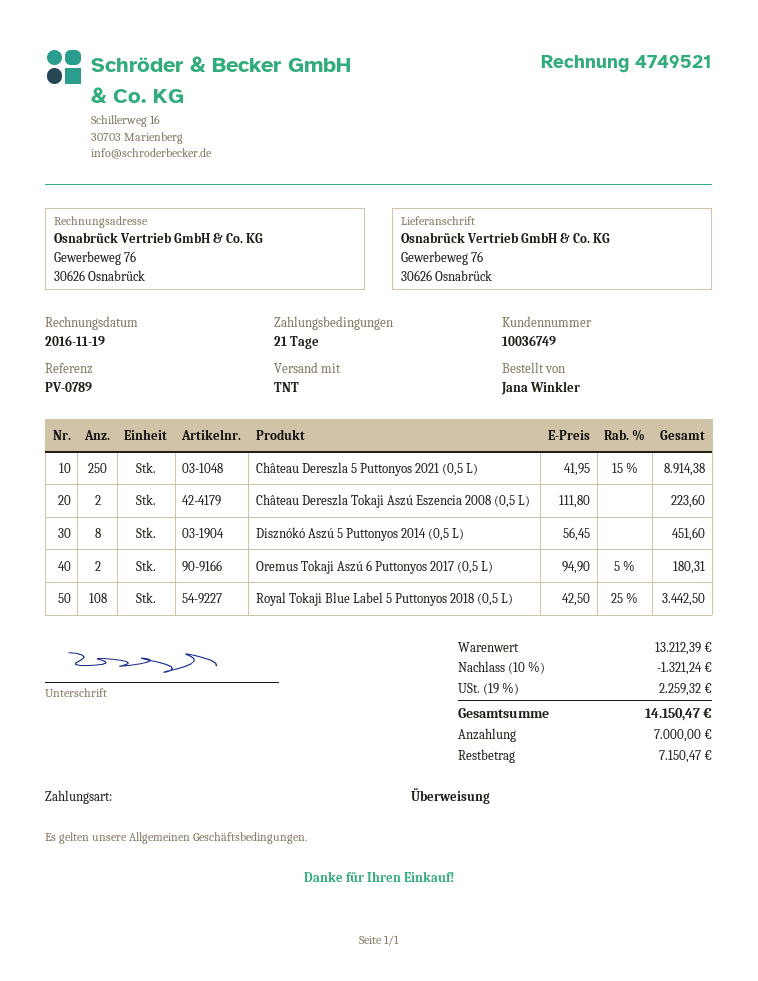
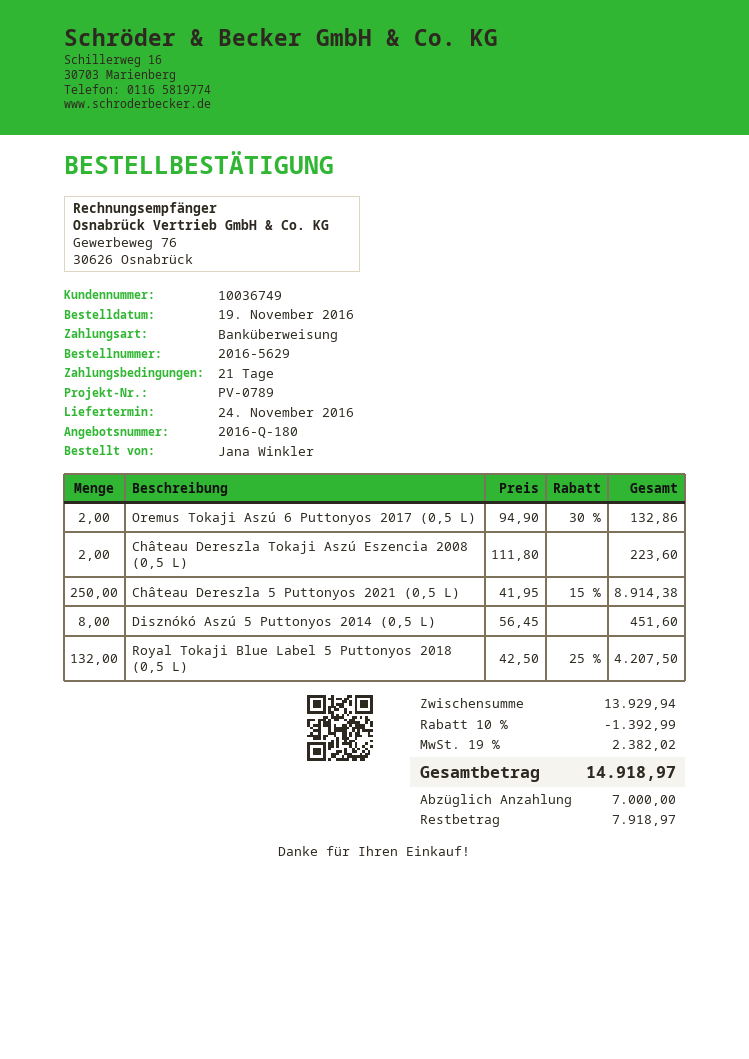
Oremus Tokaji Aszú 6 Puttonyos 2017 (0,5 L): 2 x 94.90 - 5% = 180.31 -> 2 x 94.90 - 30% = 132.86
Royal Tokaji Blue Label 5 Puttonyos 2018 (0,5 L): 108 x 42.50 - 25% = 3442.50 -> 132 x 42.50 - 25% = 4207.50
subtotal: 13212.39 -> 13929.94
discount: 10% = 1321.24 -> 10% = 1392.99
tax: 19% = 2259.32 -> 19% = 2382.02
total: 14150.47 -> 14918.97
balance: 7150.47 -> 7918.97

